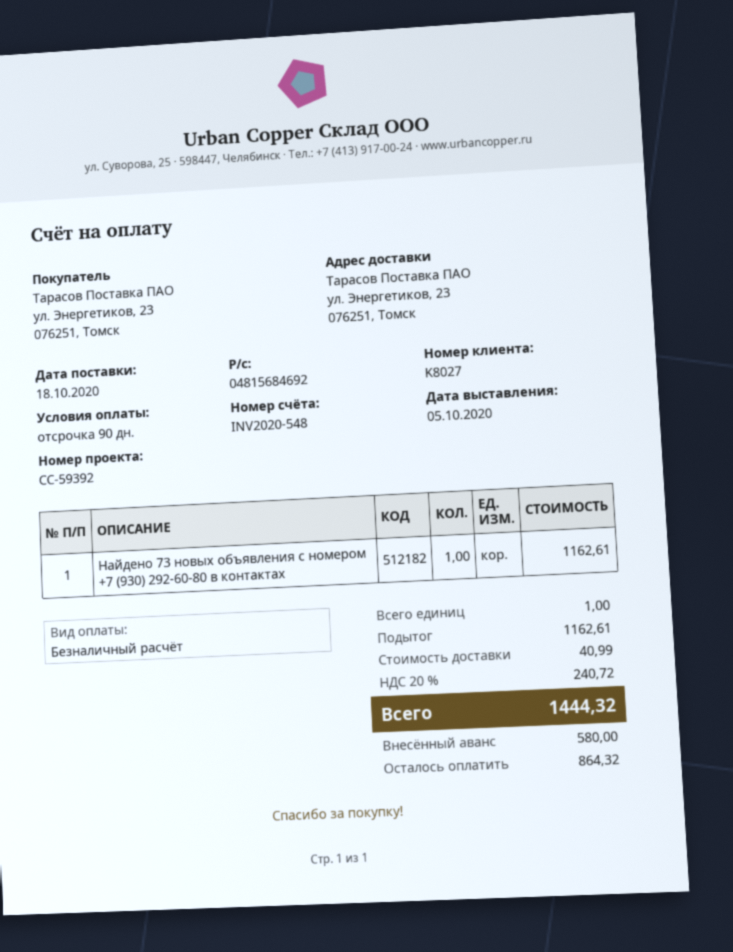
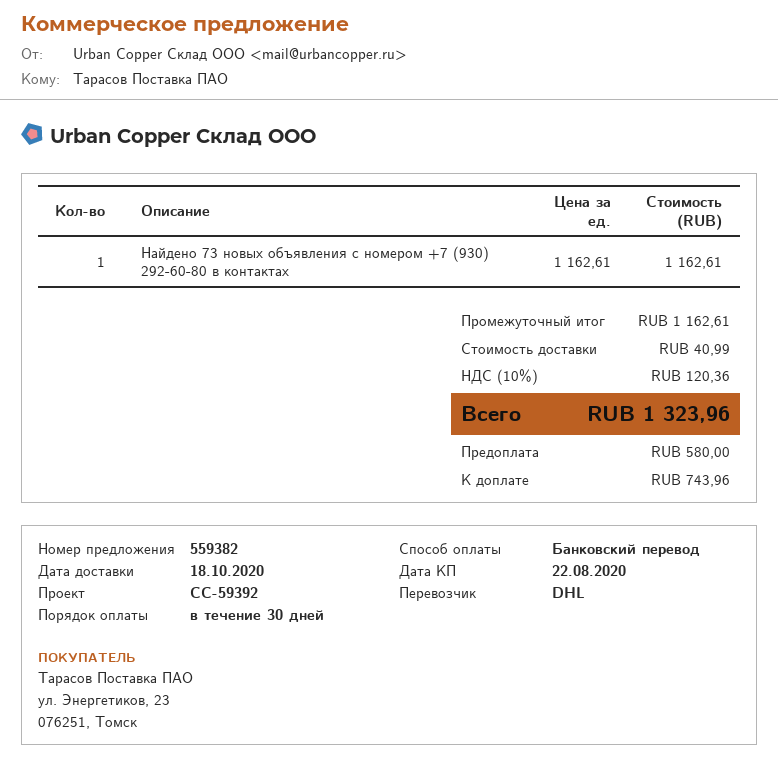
payment terms: 90 days -> 30 days
tax: 20% = 240.72 -> 10% = 120.36
total: 1444.32 -> 1323.96
balance: 864.32 -> 743.96

